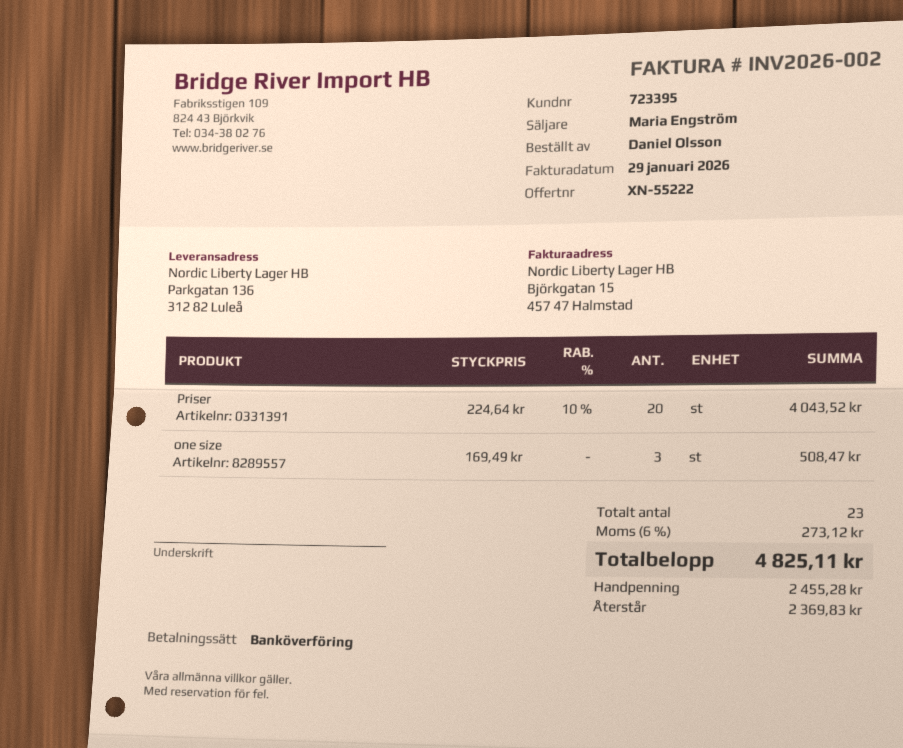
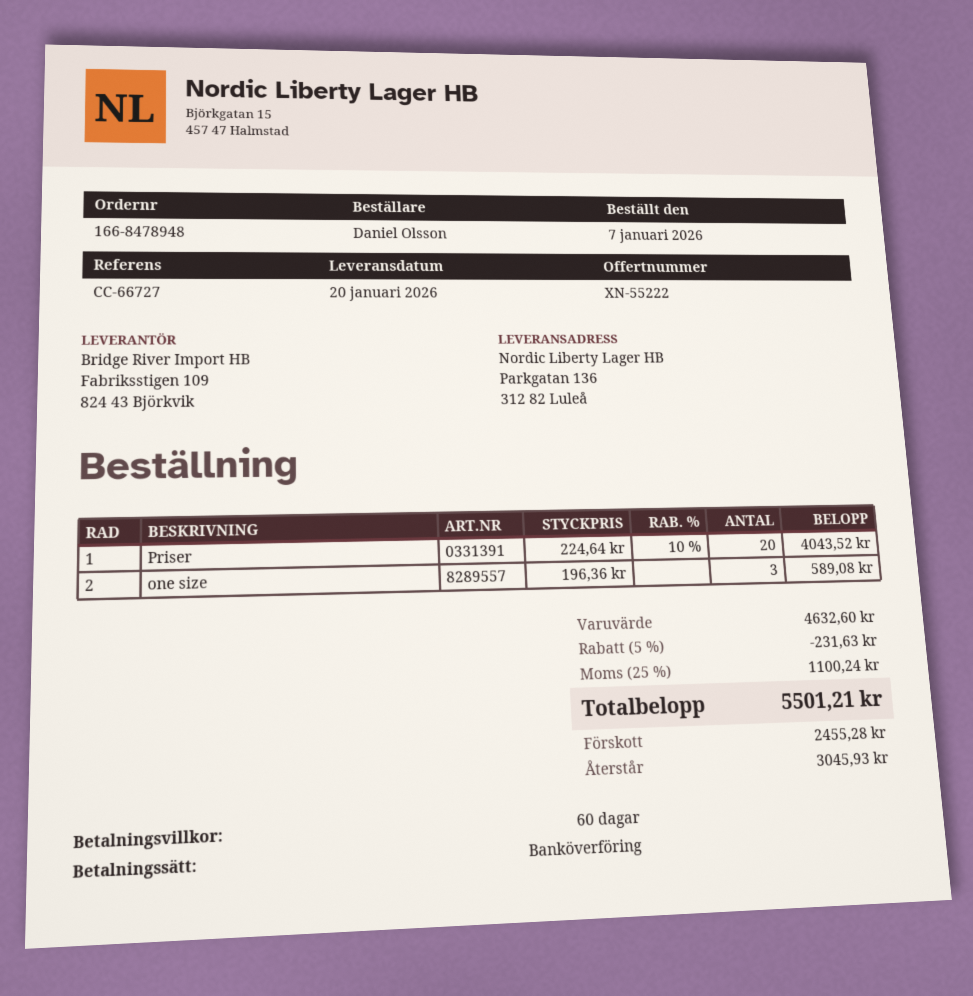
one size: 3 x 169.49 = 508.47 -> 3 x 196.36 = 589.08
discount: none -> 5% = 231.63
tax: 6% = 273.12 -> 25% = 1100.24
total: 4825.11 -> 5501.21
balance: 2369.83 -> 3045.93

